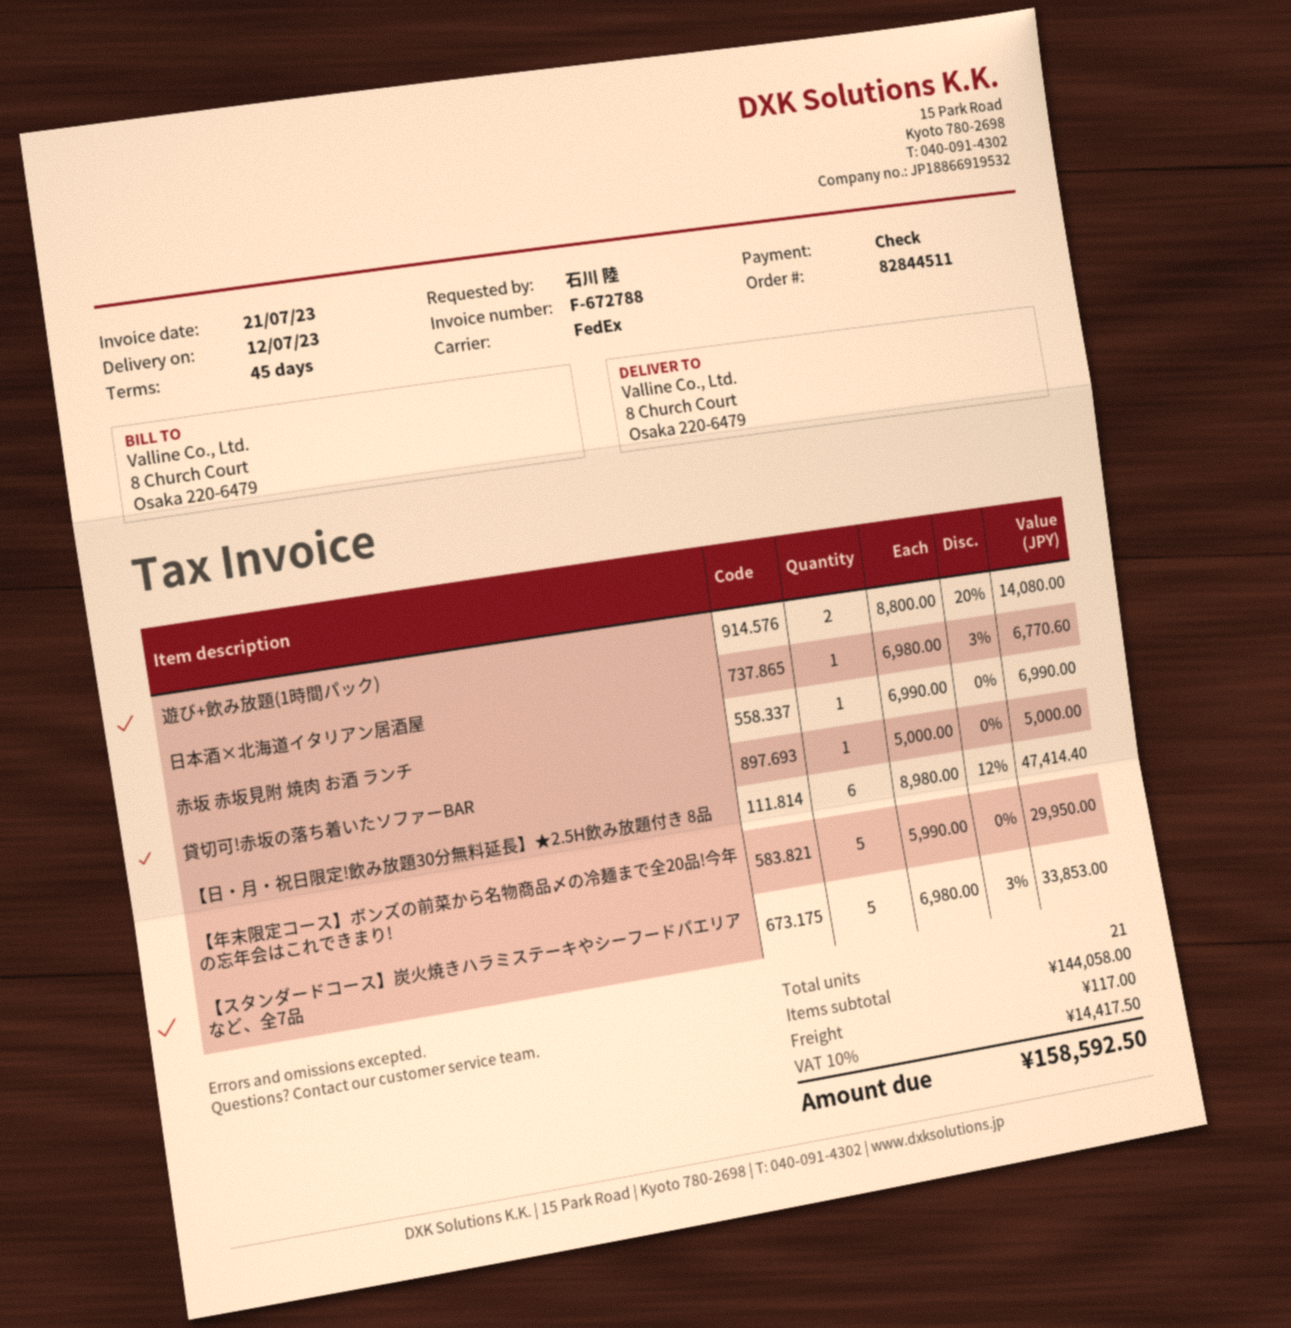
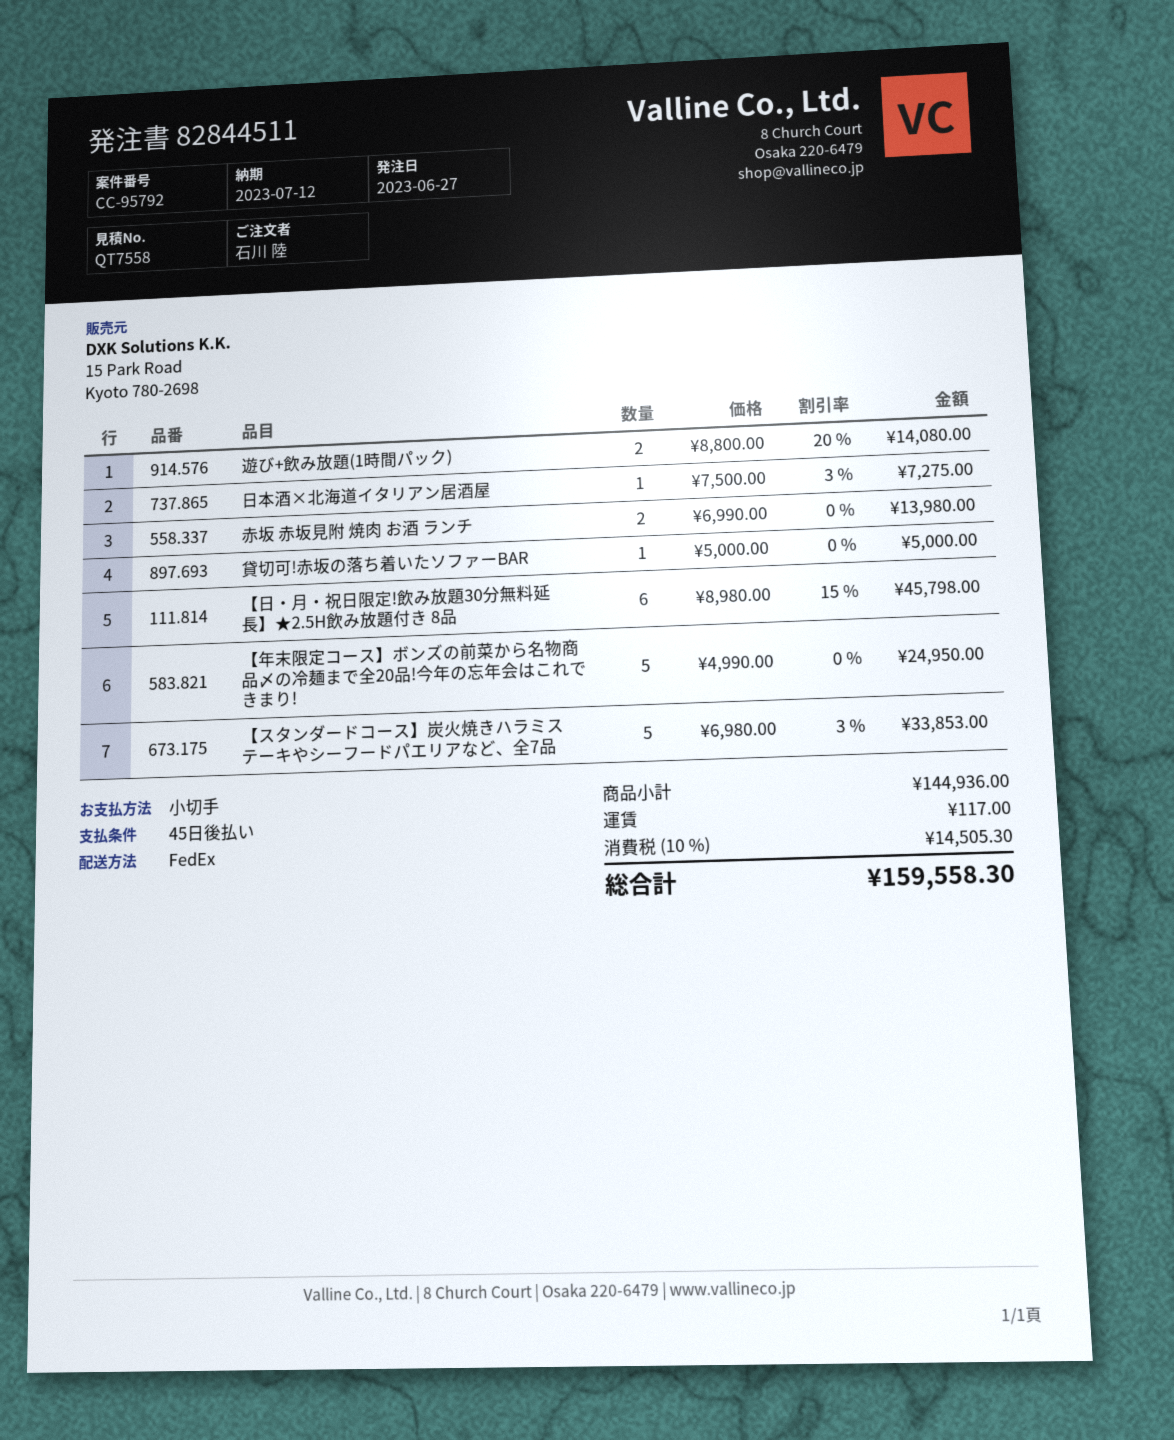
日本酒×北海道イタリアン居酒屋: 1 x 6980.00 - 3% = 6770.60 -> 1 x 7500.00 - 3% = 7275.00
赤坂 赤坂見附 焼肉 お酒 ランチ: 1 x 6990.00 = 6990.00 -> 2 x 6990.00 = 13980.00
【日・月・祝日限定!飲み放題30分無料延長】★2.5H飲み放題付き 8品: 6 x 8980.00 - 12% = 47414.40 -> 6 x 8980.00 - 15% = 45798.00
【年末限定コース】ボンズの前菜から名物商品〆の冷麺まで全20品!今年の忘年会はこれできまり!: 5 x 5990.00 = 29950.00 -> 5 x 4990.00 = 24950.00
subtotal: 144058.00 -> 144936.00
tax: 10% = 14417.50 -> 10% = 14505.30
total: 158592.50 -> 159558.30

